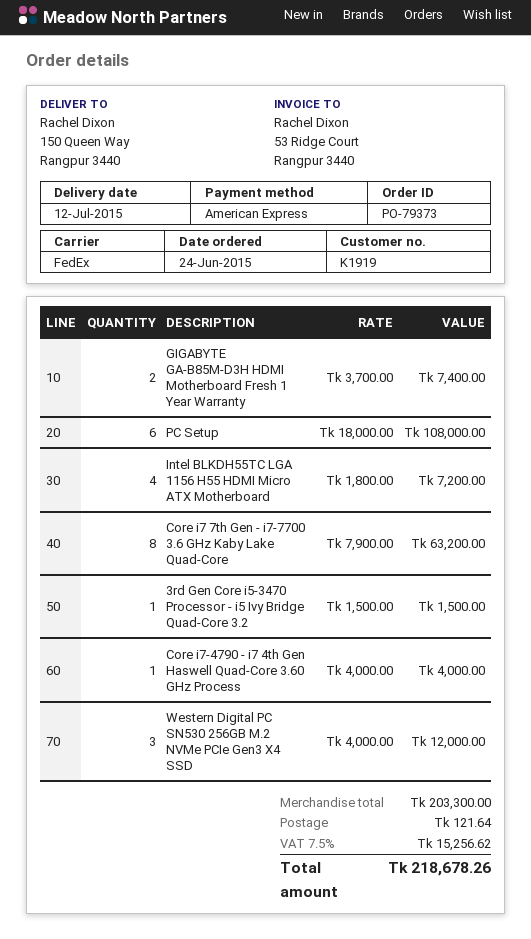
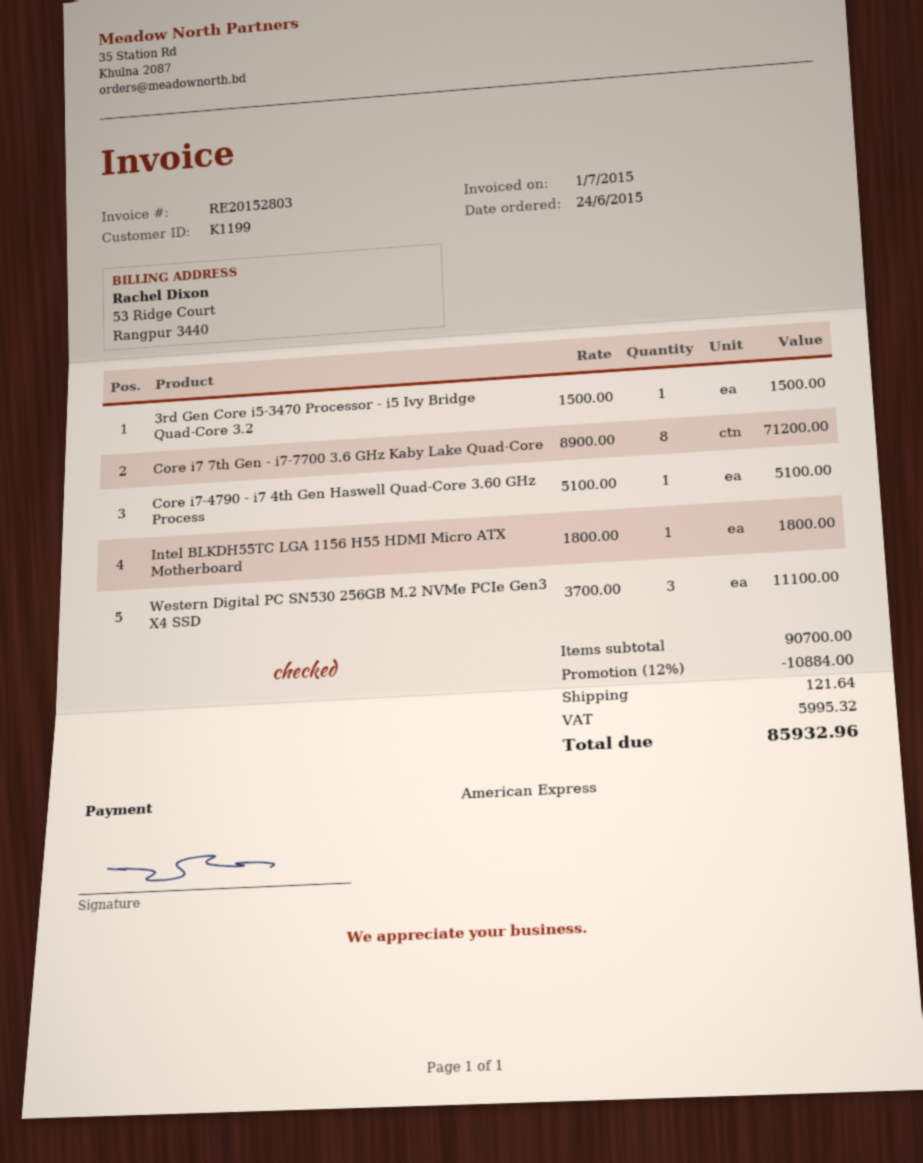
customer number: K1919 -> K1199
GIGABYTE GA-B85M-D3H HDMI Motherboard Fresh 1 Year Warranty: 2 x 3700.00 = 7400.00 -> none
PC Setup: 6 x 18000.00 = 108000.00 -> none
Intel BLKDH55TC LGA 1156 H55 HDMI Micro ATX Motherboard: 4 x 1800.00 = 7200.00 -> 1 x 1800.00 = 1800.00
Core i7 7th Gen - i7-7700 3.6 GHz Kaby Lake Quad-Core: 8 x 7900.00 = 63200.00 -> 8 x 8900.00 = 71200.00
Core i7-4790 - i7 4th Gen Haswell Quad-Core 3.60 GHz Process: 1 x 4000.00 = 4000.00 -> 1 x 5100.00 = 5100.00
Western Digital PC SN530 256GB M.2 NVMe PCIe Gen3 X4 SSD: 3 x 4000.00 = 12000.00 -> 3 x 3700.00 = 11100.00
subtotal: 203300.00 -> 90700.00
discount: none -> 12% = 10884.00
tax: 15256.62 -> 5995.32
total: 218678.26 -> 85932.96

